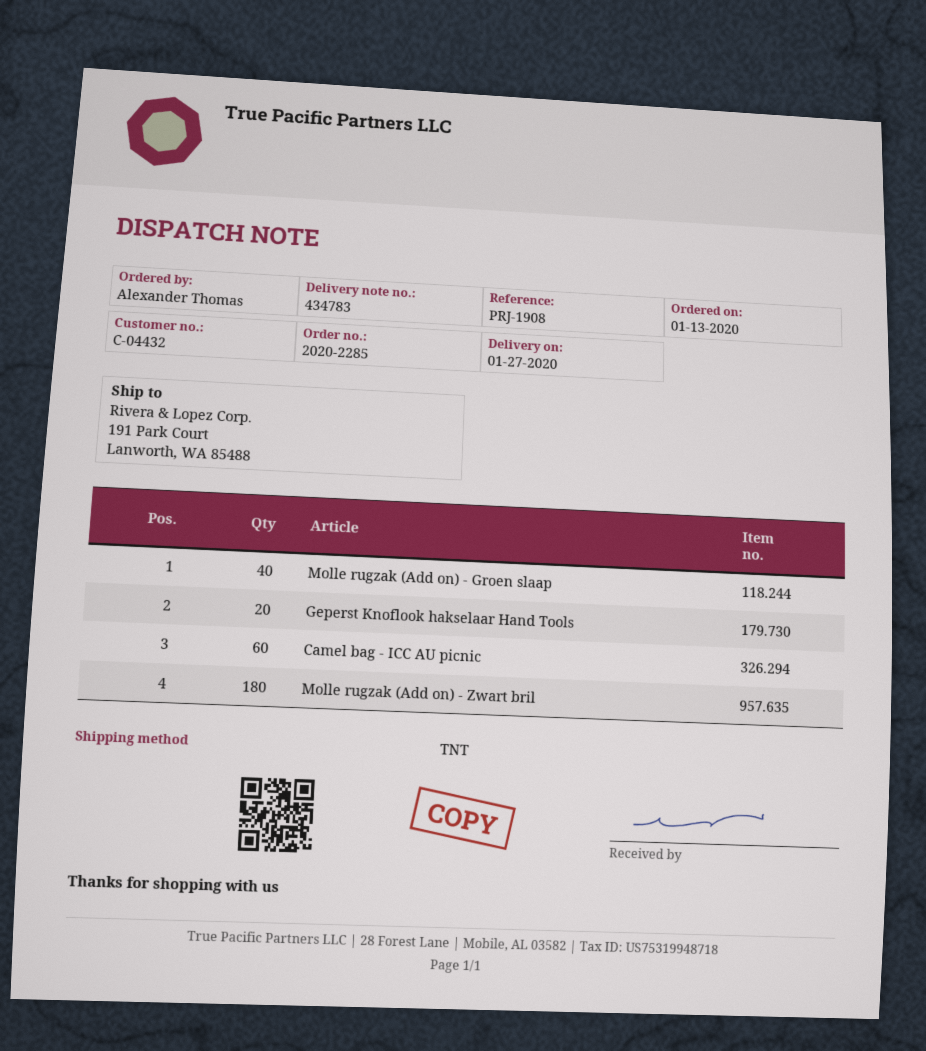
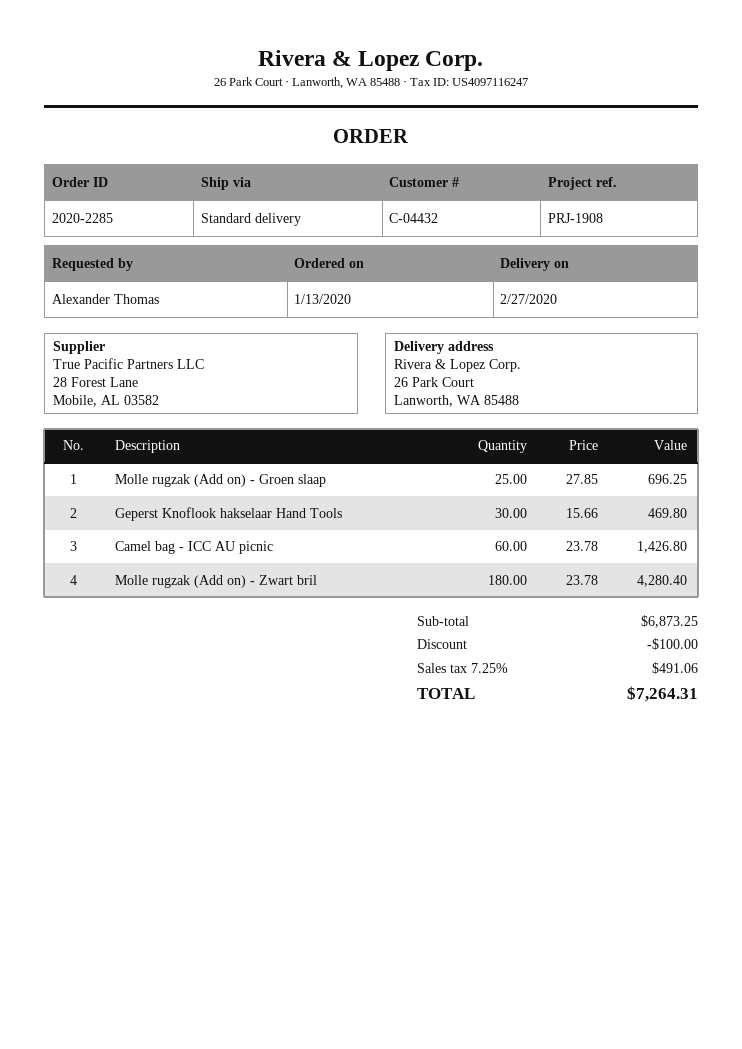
delivery date: 2020-01-27 -> 2020-02-27
shipping method: TNT -> standard
ship to: 191 Park Court, Lanworth, WA 85488 -> 26 Park Court, Lanworth, WA 85488
Molle rugzak (Add on) - Groen slaap: 40 -> 25
Geperst Knoflook hakselaar Hand Tools: 20 -> 30

